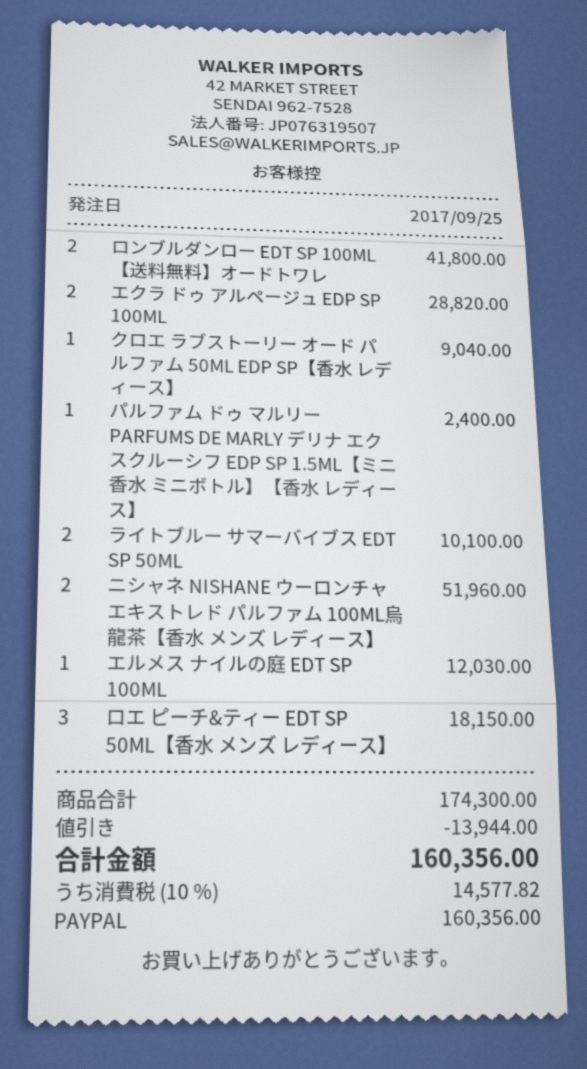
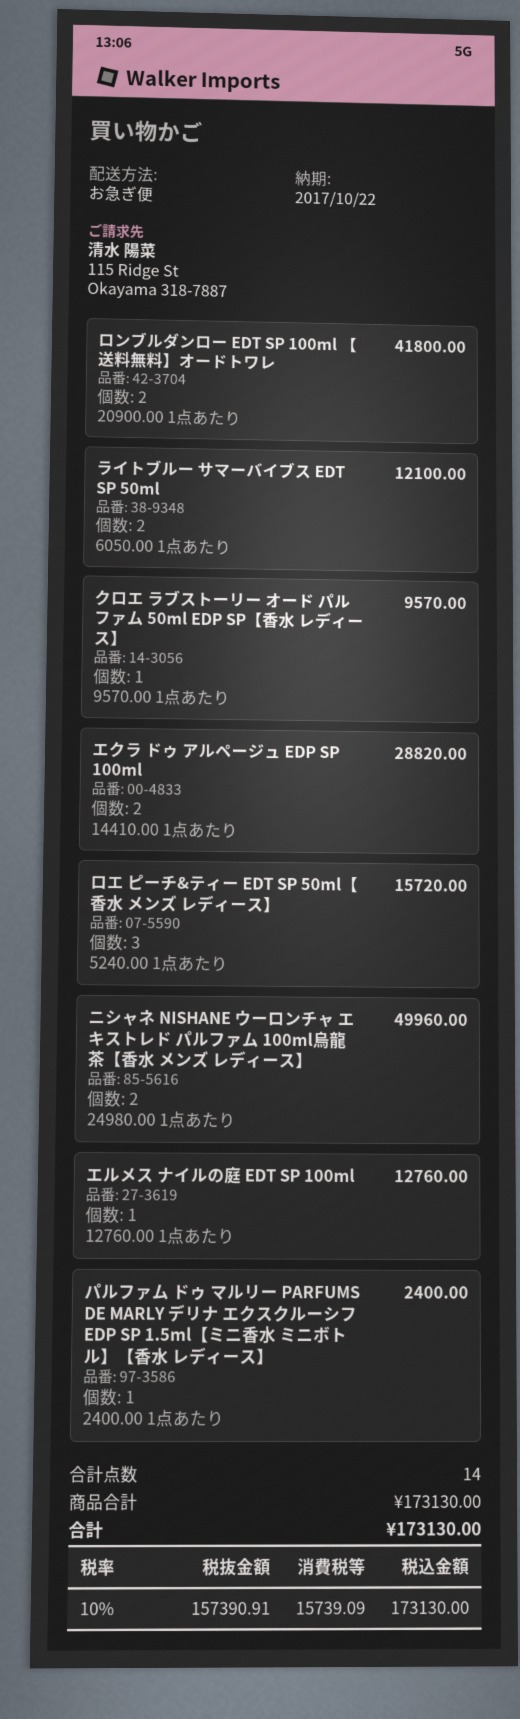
クロエ ラブストーリー オード パルファム 50ML EDP SP【香水 レディース】: 1 for 9040.00 -> 1 for 9570.00
ライトブルー サマーバイブス EDT SP 50ML: 2 for 10100.00 -> 2 for 12100.00
ニシャネ NISHANE ウーロンチャ エキストレド パルファム 100ML烏龍茶【香水 メンズ レディース】: 2 for 51960.00 -> 2 for 49960.00
エルメス ナイルの庭 EDT SP 100ML: 1 for 12030.00 -> 1 for 12760.00
ロエ ピーチ&ティー EDT SP 50ML【香水 メンズ レディース】: 3 for 18150.00 -> 3 for 15720.00
subtotal: 174300.00 -> 173130.00
discount: 13944.00 -> none
tax: 10% = 14577.82 -> 10% = 15739.09
total: 160356.00 -> 173130.00

